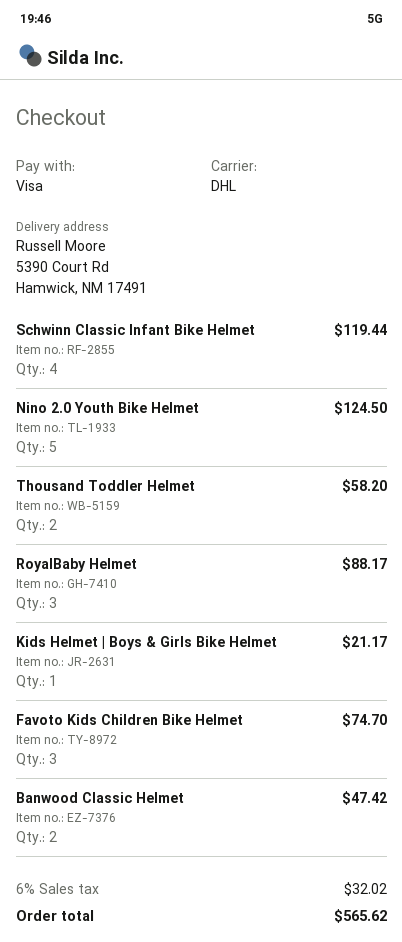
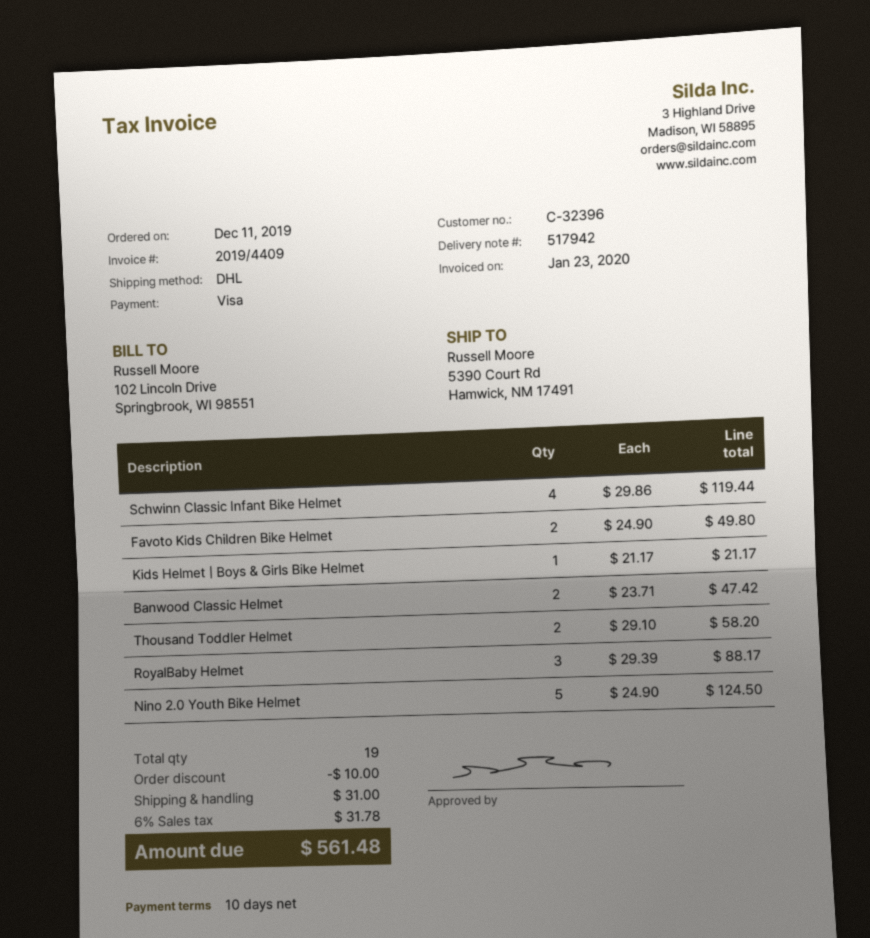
Favoto Kids Children Bike Helmet: 3 for 74.70 -> 2 for 49.80
discount: none -> 10.00
shipping: none -> 31.00
tax: 6% = 32.02 -> 6% = 31.78
total: 565.62 -> 561.48

